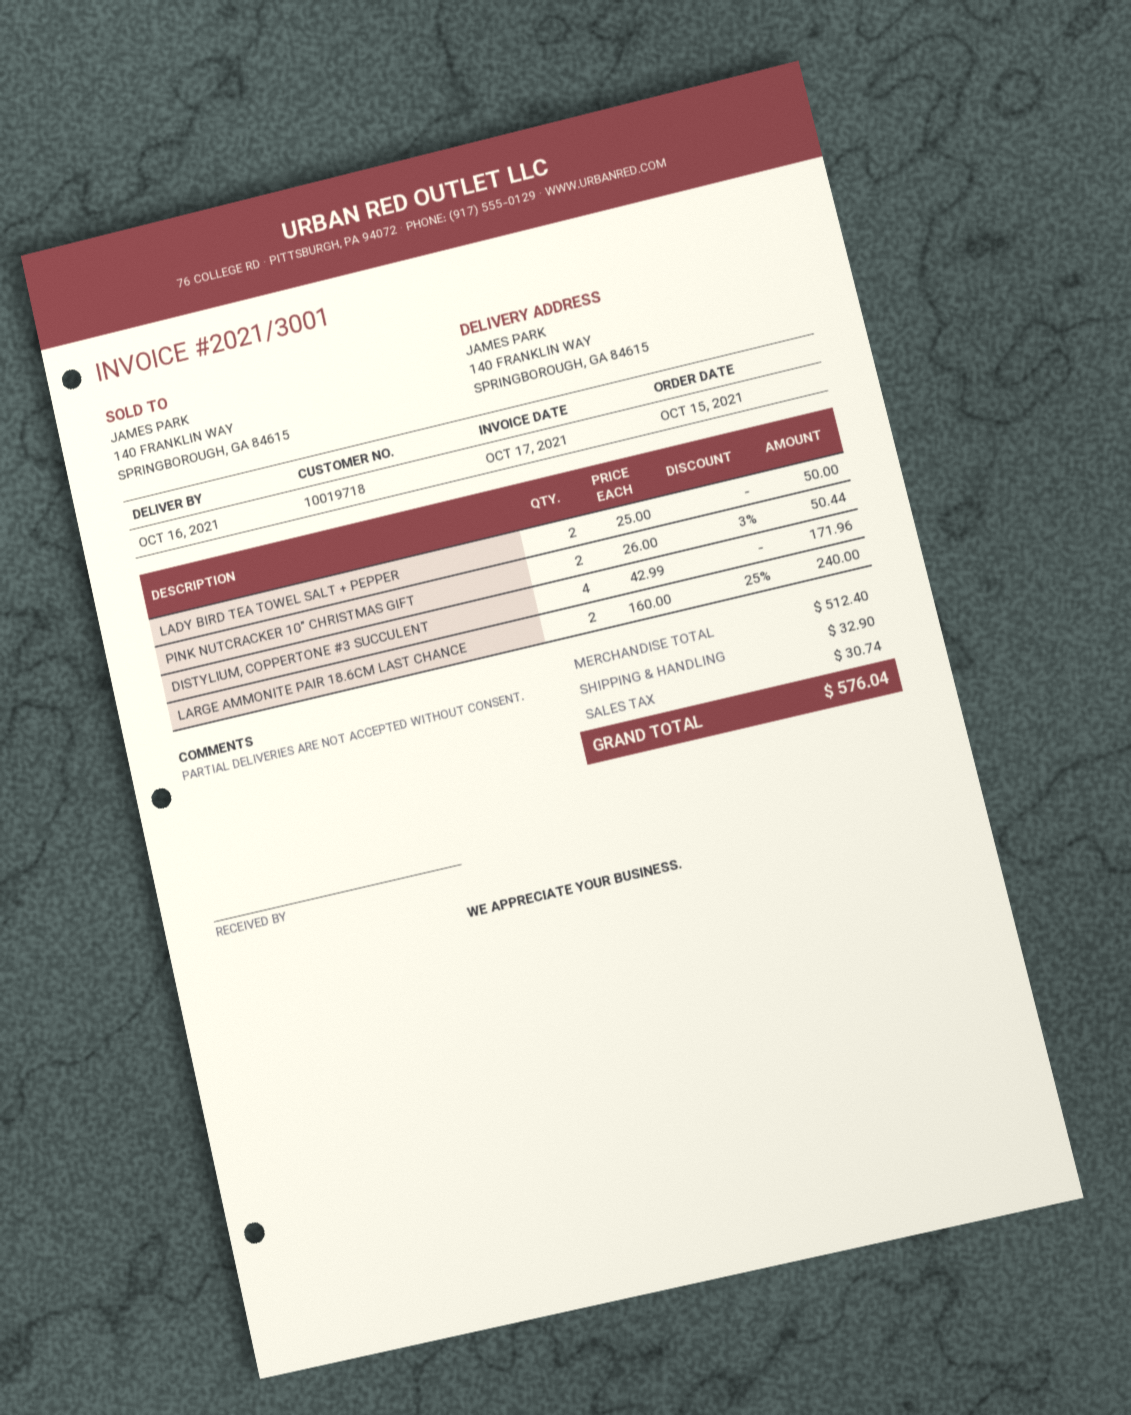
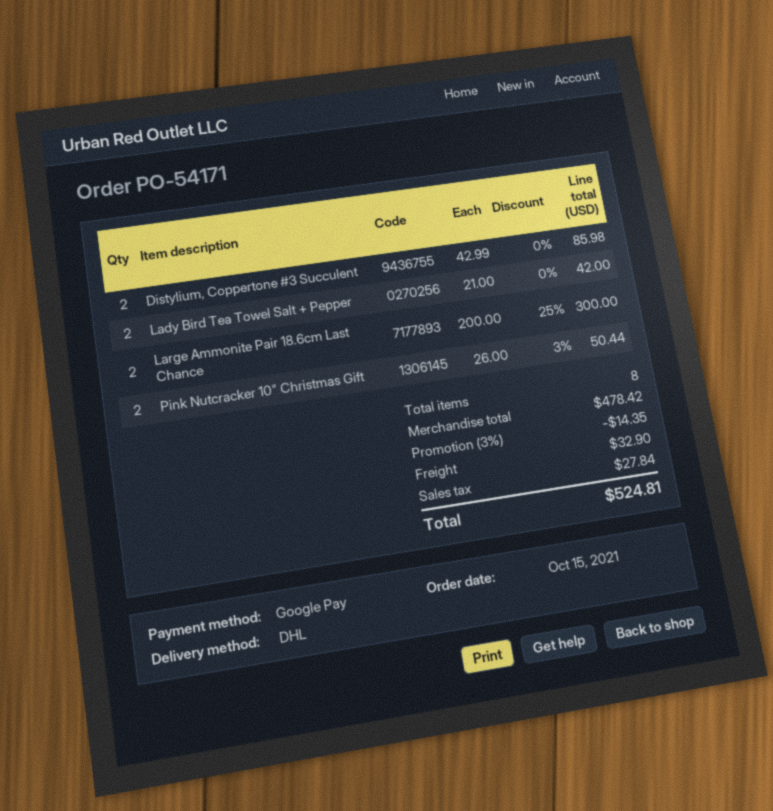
LADY BIRD TEA TOWEL SALT + PEPPER: 2 x 25.00 = 50.00 -> 2 x 21.00 = 42.00
DISTYLIUM, COPPERTONE #3 SUCCULENT: 4 x 42.99 = 171.96 -> 2 x 42.99 = 85.98
LARGE AMMONITE PAIR 18.6CM LAST CHANCE: 2 x 160.00 - 25% = 240.00 -> 2 x 200.00 - 25% = 300.00
subtotal: 512.40 -> 478.42
discount: none -> 3% = 14.35
tax: 30.74 -> 27.84
total: 576.04 -> 524.81

